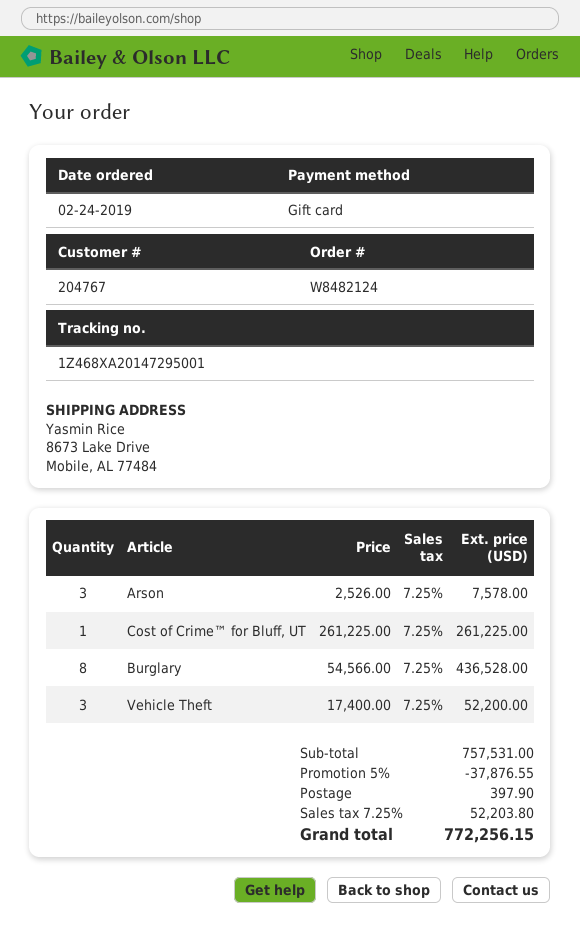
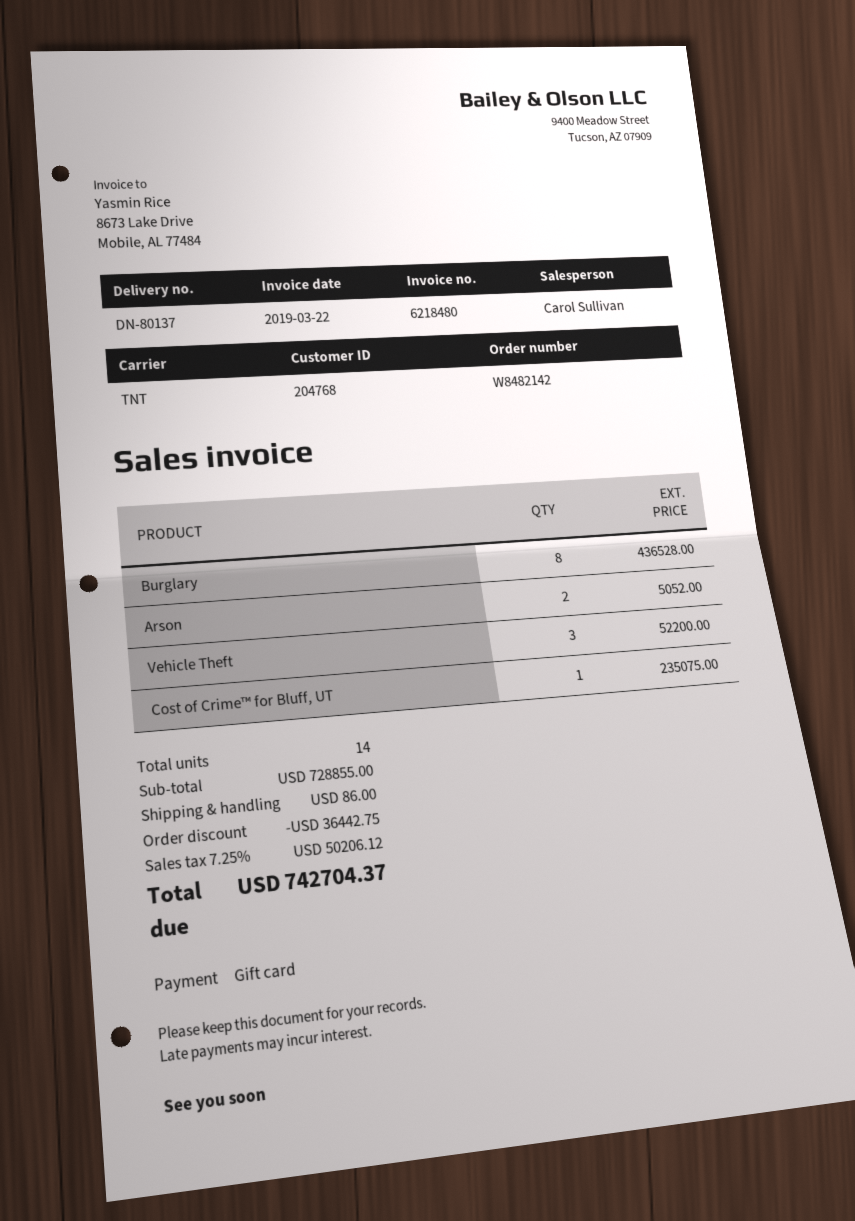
order number: W8482124 -> W8482142
customer number: 204767 -> 204768
Arson: 3 for 7578.00 -> 2 for 5052.00
Cost of Crime™ for Bluff, UT: 1 for 261225.00 -> 1 for 235075.00
subtotal: 757531.00 -> 728855.00
discount: 37876.55 -> 36442.75
shipping: 397.90 -> 86.00
tax: 7.25% = 52203.80 -> 7.25% = 50206.12
total: 772256.15 -> 742704.37

